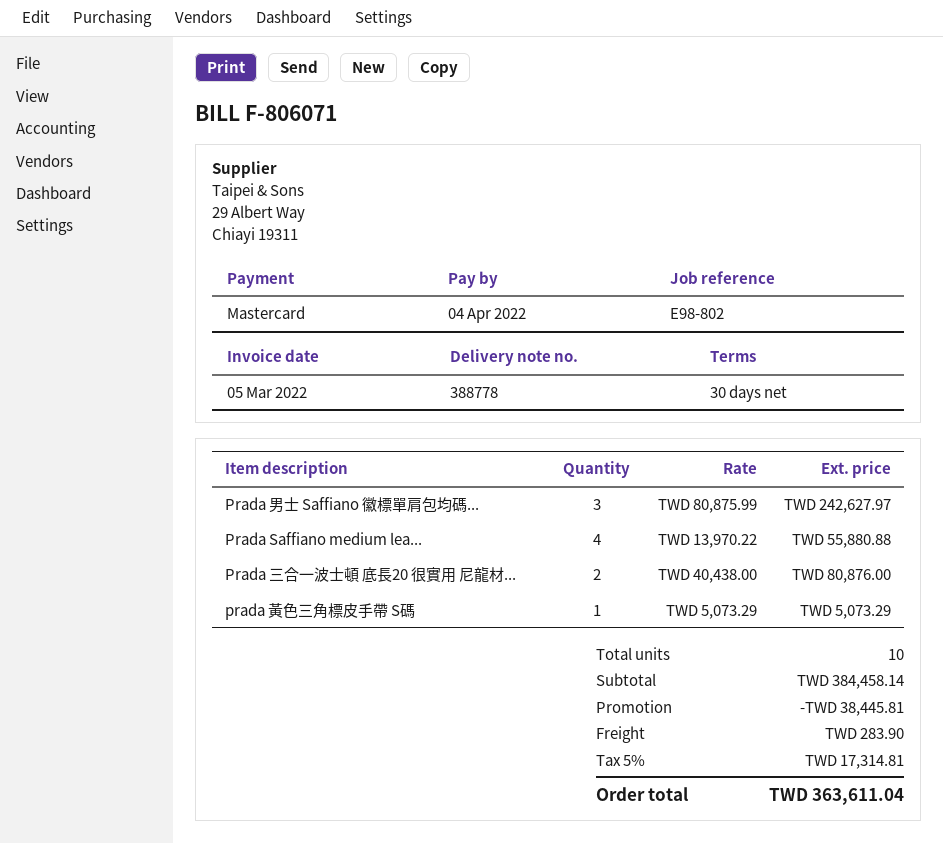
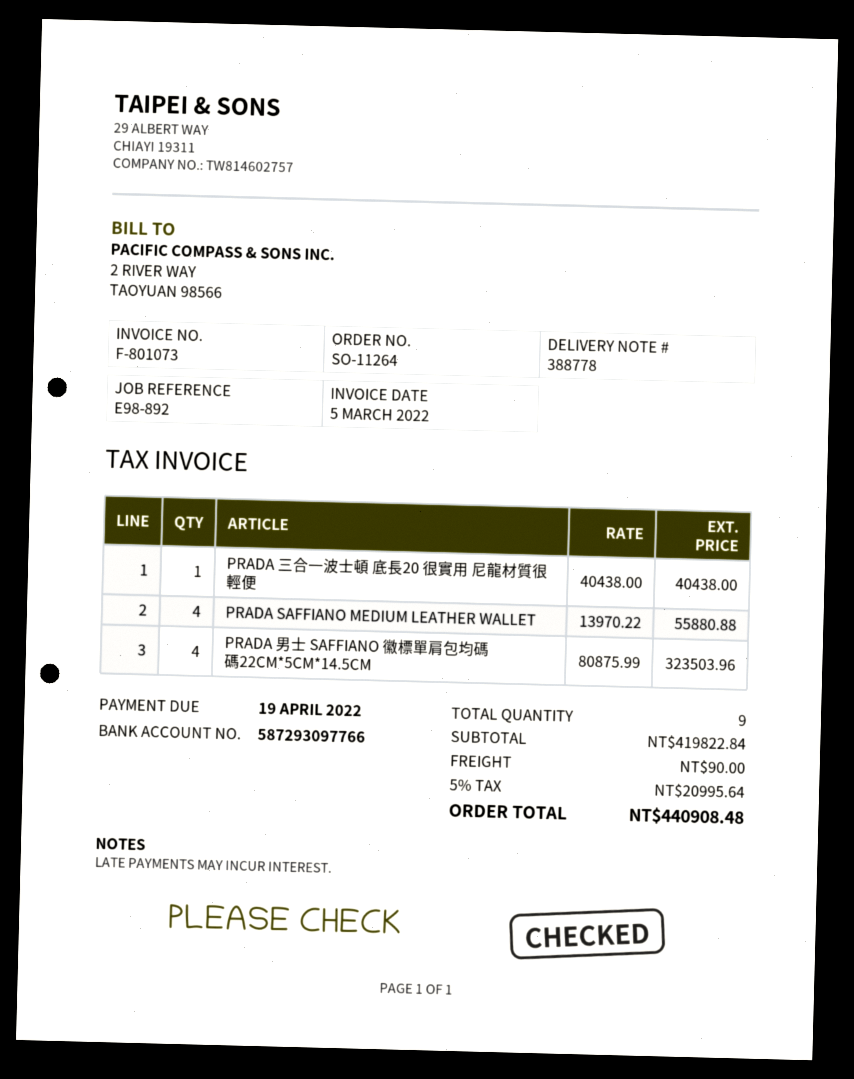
invoice number: F-806071 -> F-801073
due date: 2022-04-04 -> 2022-04-19
reference: E98-802 -> E98-892
Prada 男士 Saffiano 徽標單肩包均碼...: 3 x 80875.99 = 242627.97 -> 4 x 80875.99 = 323503.96
Prada 三合一波士頓 底長20 很實用 尼龍材...: 2 x 40438.00 = 80876.00 -> 1 x 40438.00 = 40438.00
prada 黃色三角標皮手帶 S碼: 1 x 5073.29 = 5073.29 -> none
total quantity: 10 -> 9
subtotal: 384458.14 -> 419822.84
discount: 38445.81 -> none
shipping: 283.90 -> 90.00
tax: 5% = 17314.81 -> 5% = 20995.64
total: 363611.04 -> 440908.48

